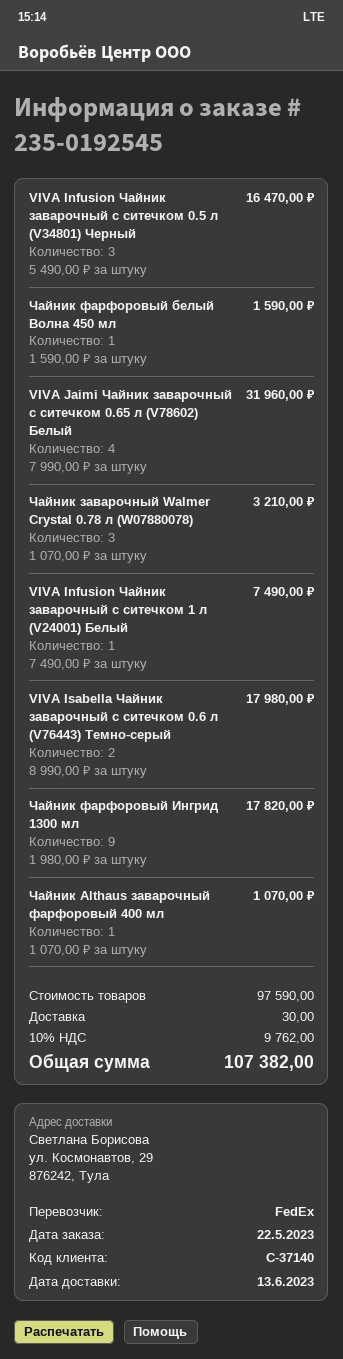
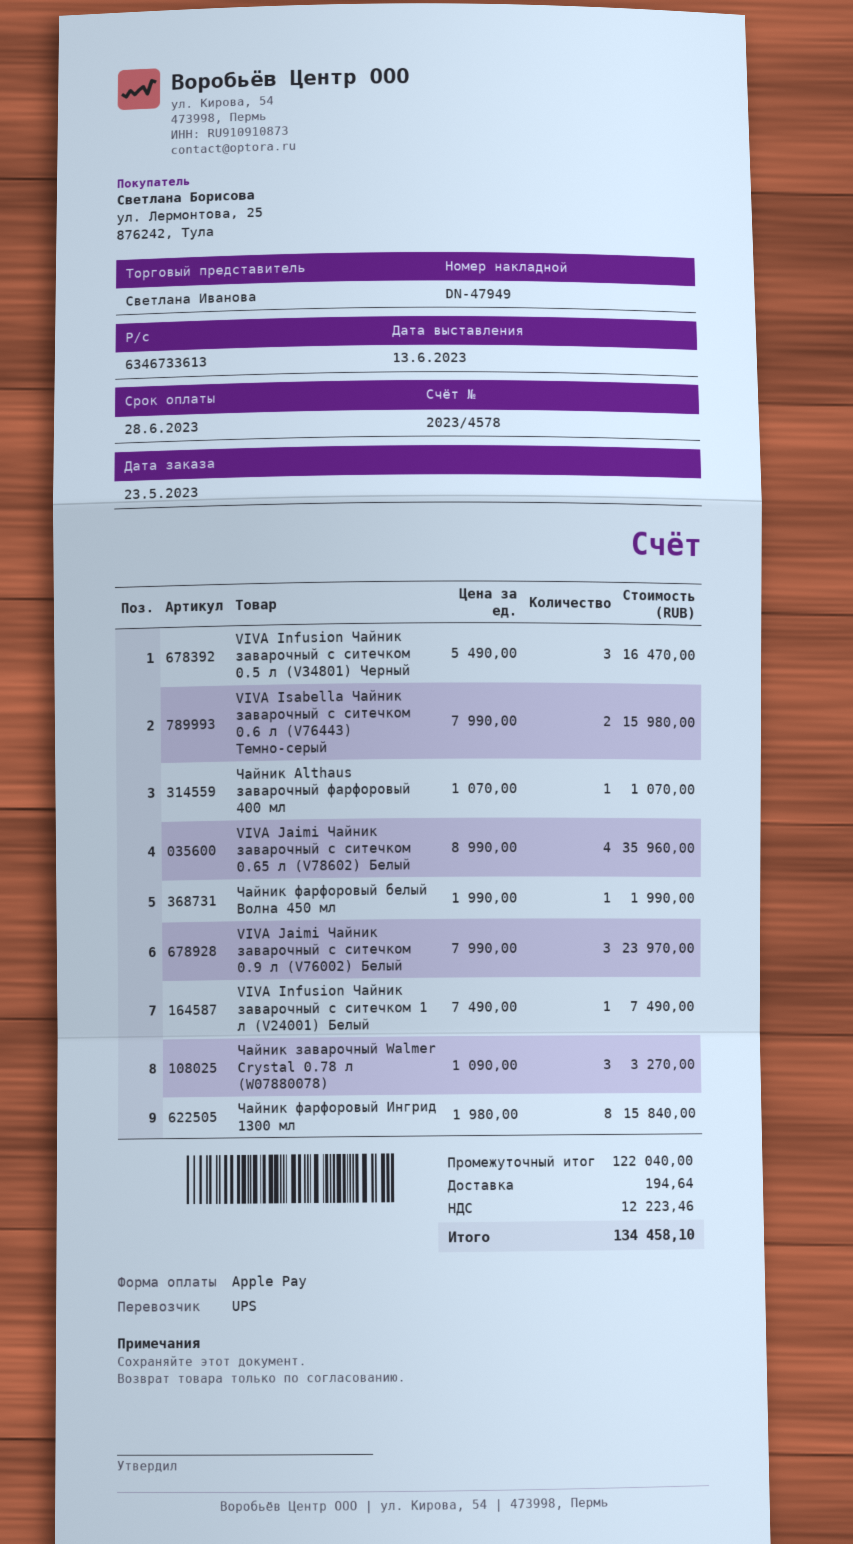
order date: 2023-05-22 -> 2023-05-23
shipping method: FedEx -> UPS
Чайник фарфоровый белый Волна 450 мл: 1 x 1590.00 = 1590.00 -> 1 x 1990.00 = 1990.00
VIVA Jaimi Чайник заварочный с ситечком 0.65 л (V78602) Белый: 4 x 7990.00 = 31960.00 -> 4 x 8990.00 = 35960.00
Чайник заварочный Walmer Crystal 0.78 л (W07880078): 3 x 1070.00 = 3210.00 -> 3 x 1090.00 = 3270.00
VIVA Isabella Чайник заварочный с ситечком 0.6 л (V76443) Темно-серый: 2 x 8990.00 = 17980.00 -> 2 x 7990.00 = 15980.00
Чайник фарфоровый Ингрид 1300 мл: 9 x 1980.00 = 17820.00 -> 8 x 1980.00 = 15840.00
VIVA Jaimi Чайник заварочный с ситечком 0.9 л (V76002) Белый: none -> 3 x 7990.00 = 23970.00
subtotal: 97590.00 -> 122040.00
shipping: 30.00 -> 194.64
tax: 9762.00 -> 12223.46
total: 107382.00 -> 134458.10

